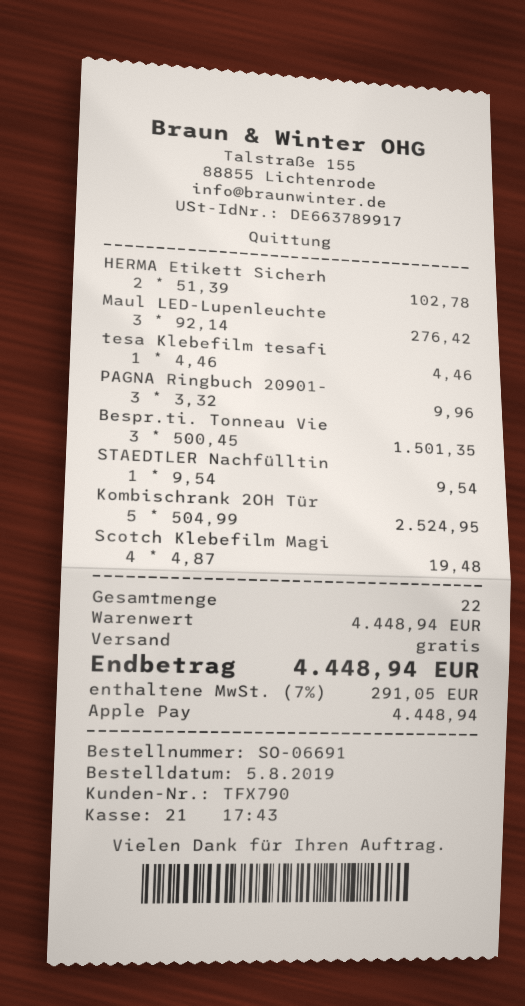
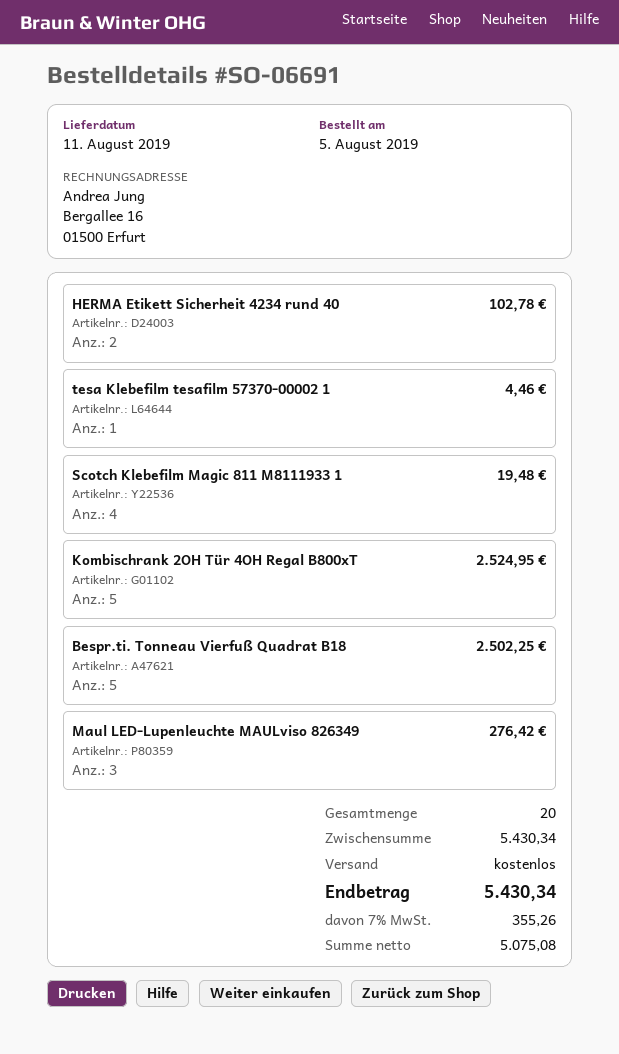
PAGNA Ringbuch 20901-: 3 for 9.96 -> none
Bespr.ti. Tonneau Vie: 3 for 1501.35 -> 5 for 2502.25
STAEDTLER Nachfülltin: 1 for 9.54 -> none
total quantity: 22 -> 20
subtotal: 4448.94 -> 5430.34
tax: 7% = 291.05 -> 7% = 355.26
total: 4448.94 -> 5430.34

